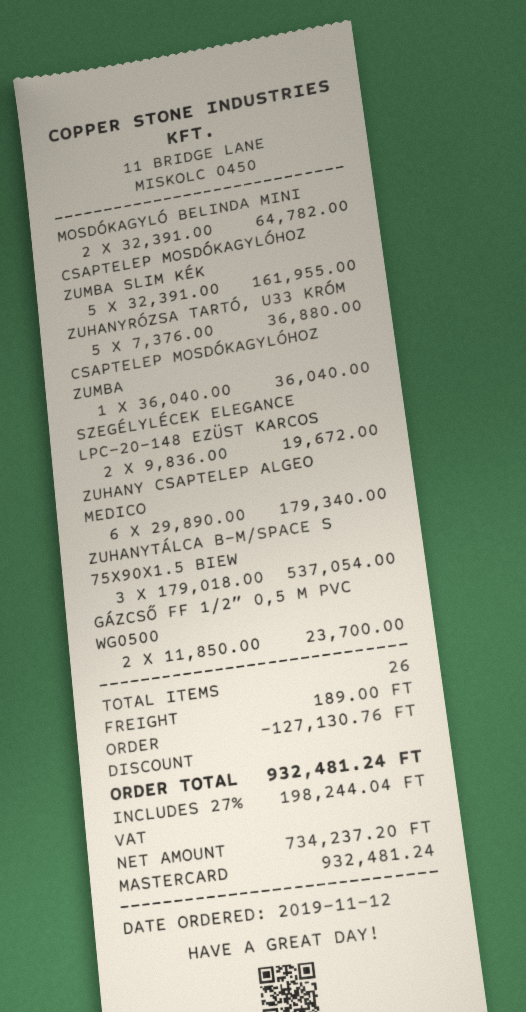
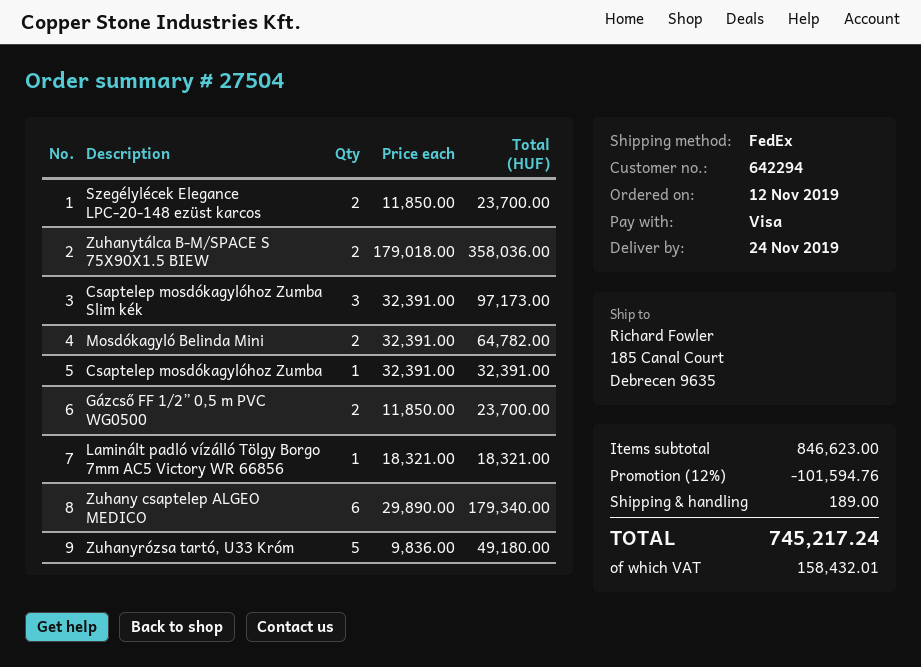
payment method: Mastercard -> Visa
CSAPTELEP MOSDÓKAGYLÓHOZ ZUMBA SLIM KÉK: 5 x 32391.00 = 161955.00 -> 3 x 32391.00 = 97173.00
ZUHANYRÓZSA TARTÓ, U33 KRÓM: 5 x 7376.00 = 36880.00 -> 5 x 9836.00 = 49180.00
CSAPTELEP MOSDÓKAGYLÓHOZ ZUMBA: 1 x 36040.00 = 36040.00 -> 1 x 32391.00 = 32391.00
SZEGÉLYLÉCEK ELEGANCE LPC-20-148 EZÜST KARCOS: 2 x 9836.00 = 19672.00 -> 2 x 11850.00 = 23700.00
ZUHANYTÁLCA B-M/SPACE S 75X90X1.5 BIEW: 3 x 179018.00 = 537054.00 -> 2 x 179018.00 = 358036.00
Laminált padló vízálló Tölgy Borgo 7mm AC5 Victory WR 66856: none -> 1 x 18321.00 = 18321.00
discount: 127130.76 -> 101594.76
tax: 198244.04 -> 158432.01
total: 932481.24 -> 745217.24

